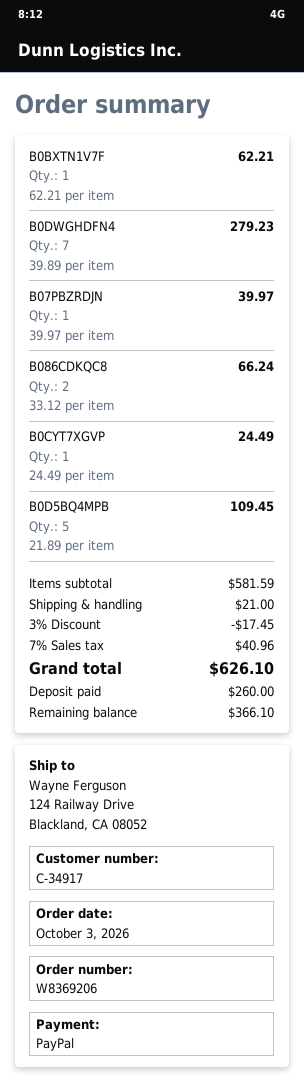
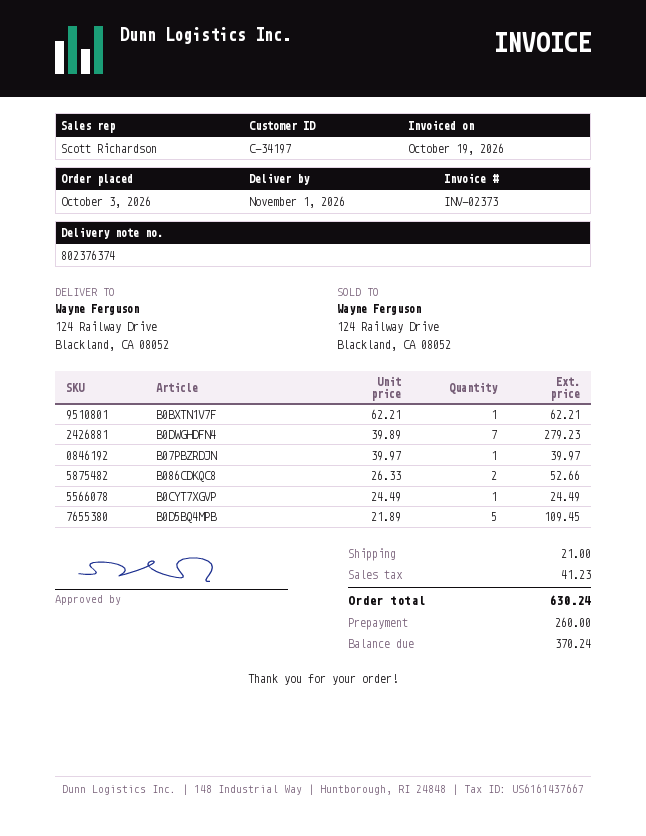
customer number: C-34917 -> C-34197
B086CDKQC8: 2 x 33.12 = 66.24 -> 2 x 26.33 = 52.66
discount: 3% = 17.45 -> none
tax: 40.96 -> 41.23
total: 626.10 -> 630.24
balance: 366.10 -> 370.24

